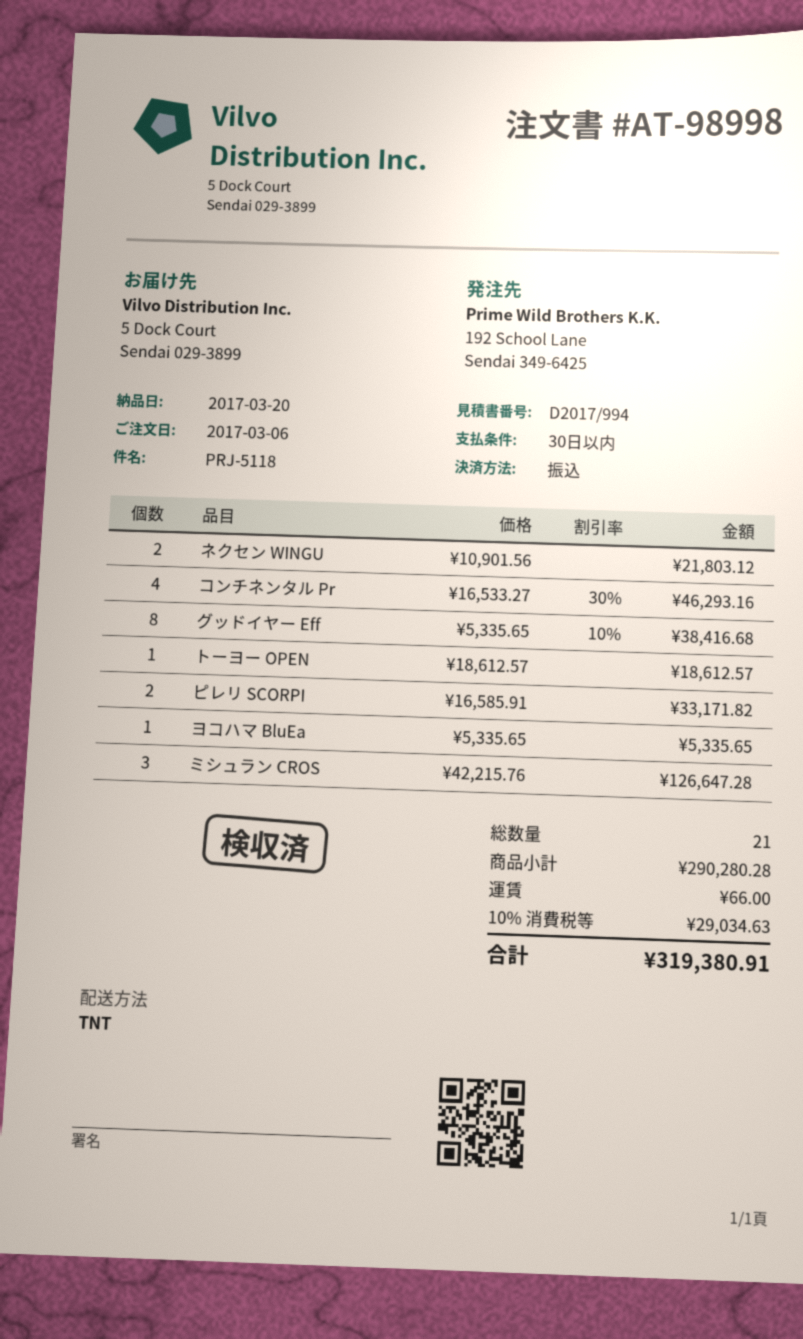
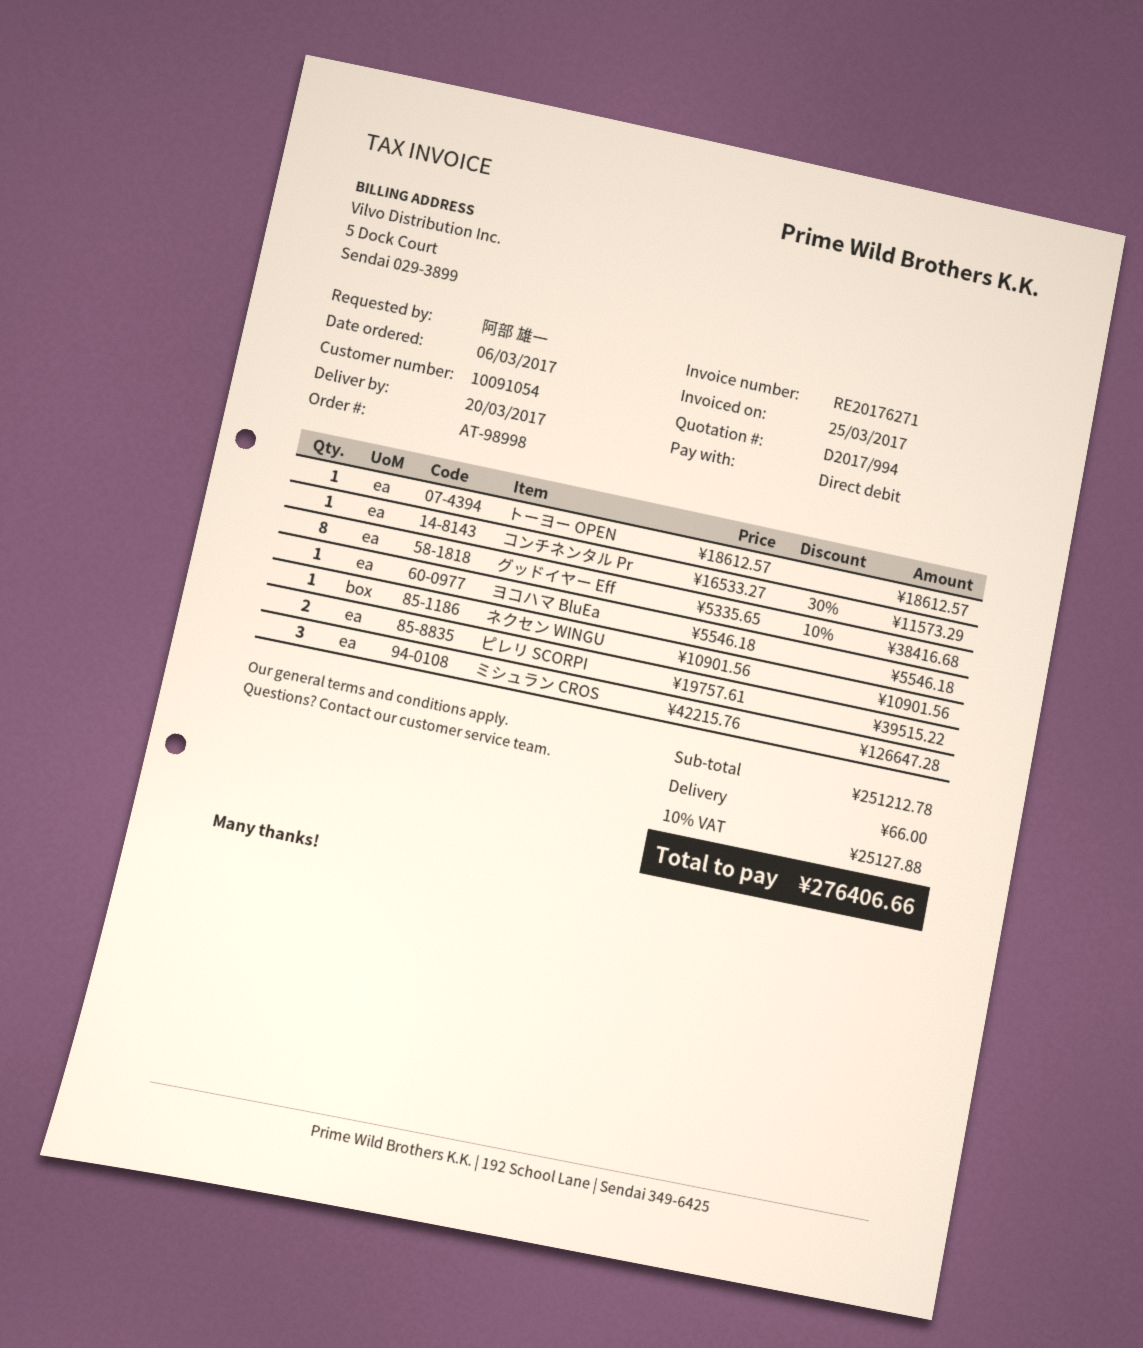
payment method: bank transfer -> direct debit
ネクセン WINGU: 2 x 10901.56 = 21803.12 -> 1 x 10901.56 = 10901.56
コンチネンタル Pr: 4 x 16533.27 - 30% = 46293.16 -> 1 x 16533.27 - 30% = 11573.29
ピレリ SCORPI: 2 x 16585.91 = 33171.82 -> 2 x 19757.61 = 39515.22
ヨコハマ BluEa: 1 x 5335.65 = 5335.65 -> 1 x 5546.18 = 5546.18
subtotal: 290280.28 -> 251212.78
tax: 10% = 29034.63 -> 10% = 25127.88
total: 319380.91 -> 276406.66

